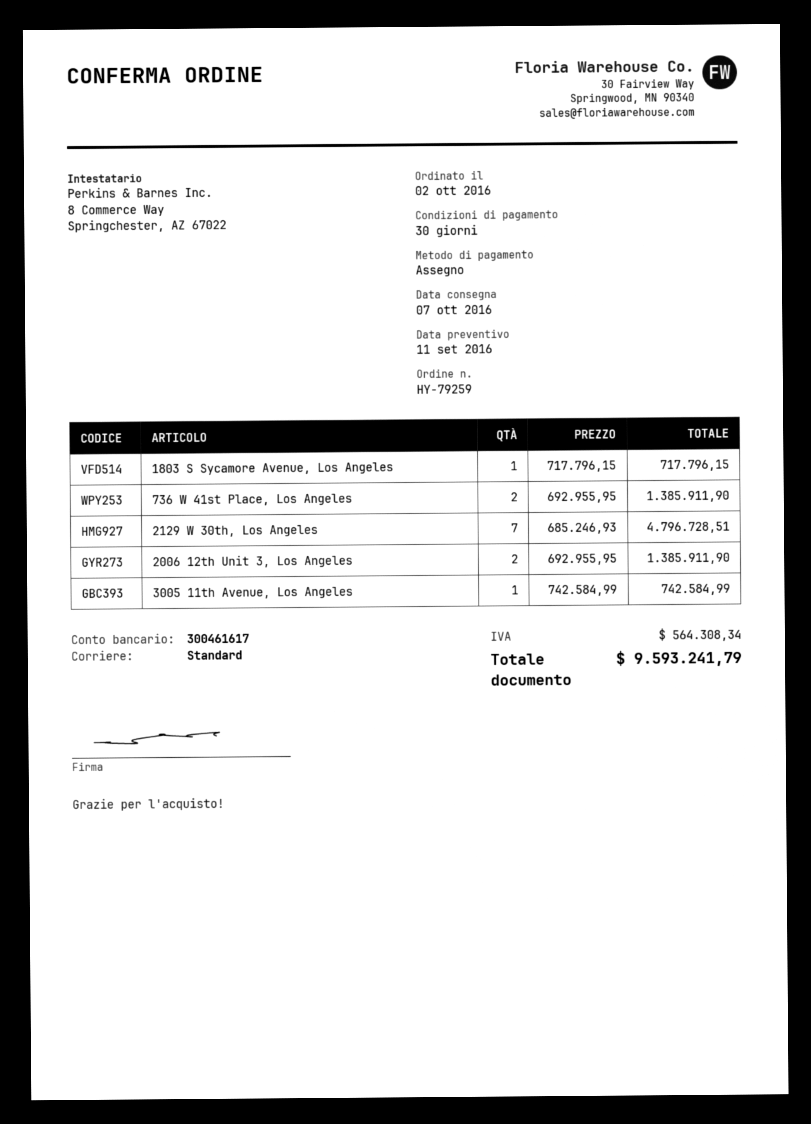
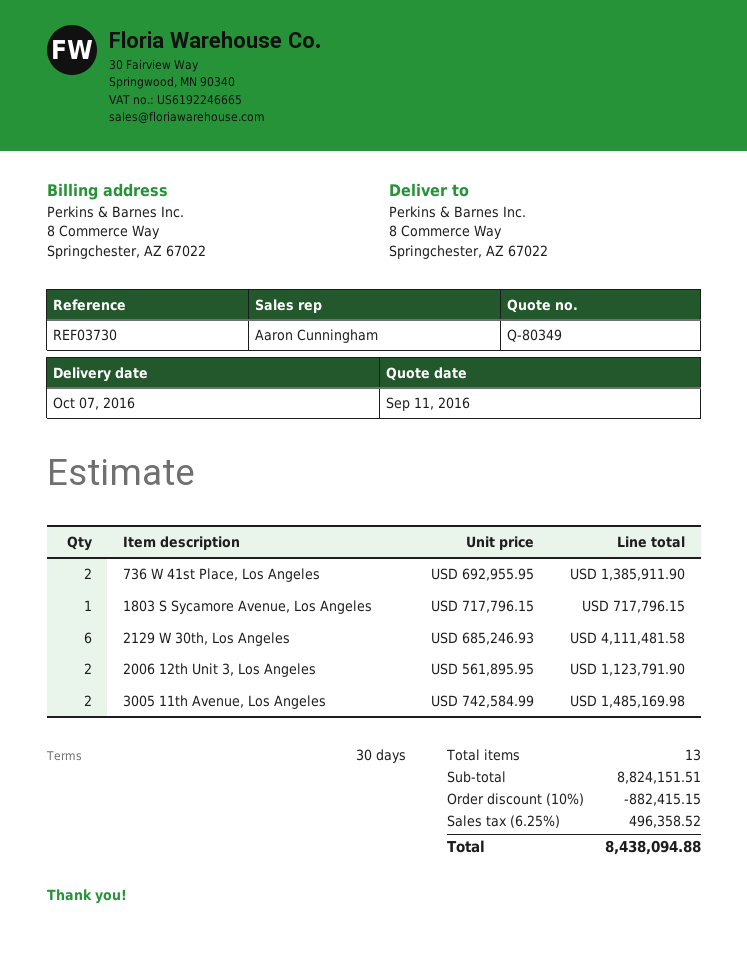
2129 W 30th, Los Angeles: 7 x 685246.93 = 4796728.51 -> 6 x 685246.93 = 4111481.58
2006 12th Unit 3, Los Angeles: 2 x 692955.95 = 1385911.90 -> 2 x 561895.95 = 1123791.90
3005 11th Avenue, Los Angeles: 1 x 742584.99 = 742584.99 -> 2 x 742584.99 = 1485169.98
discount: none -> 10% = 882415.15
tax: 564308.34 -> 496358.52
total: 9593241.79 -> 8438094.88

